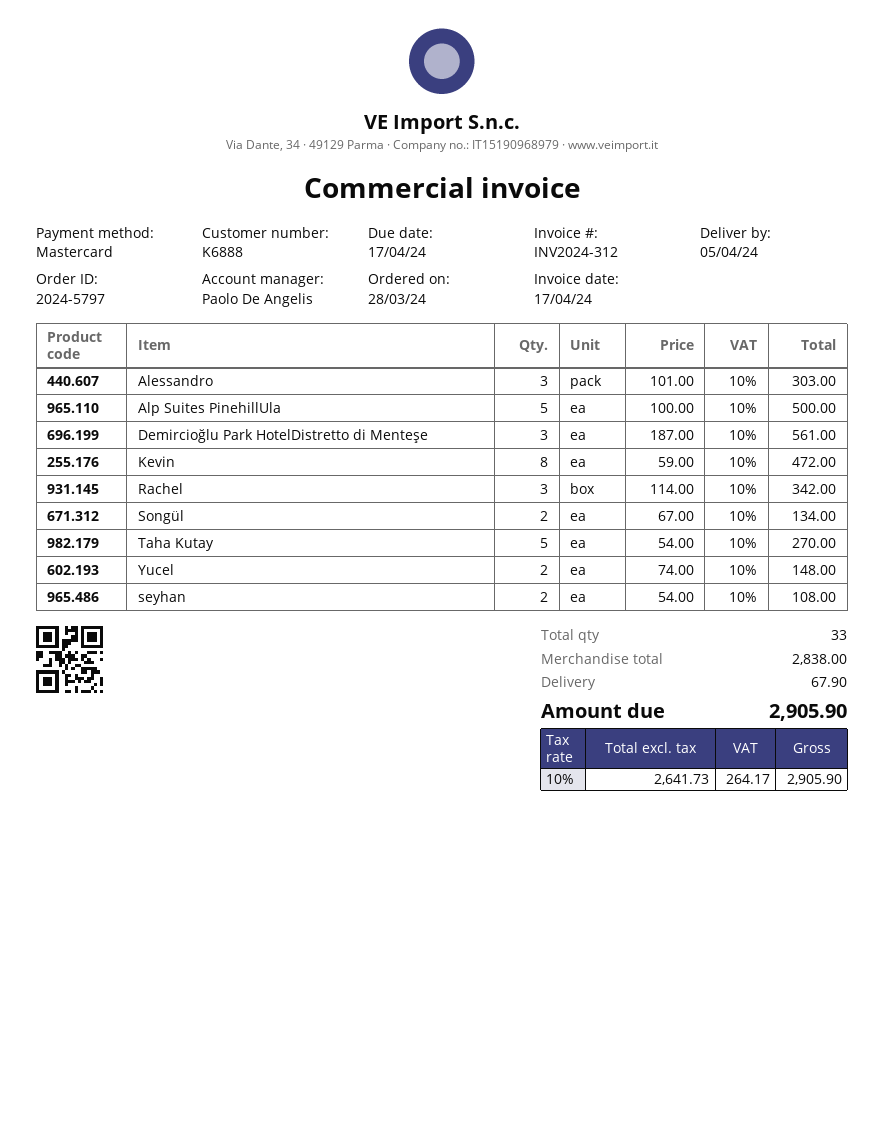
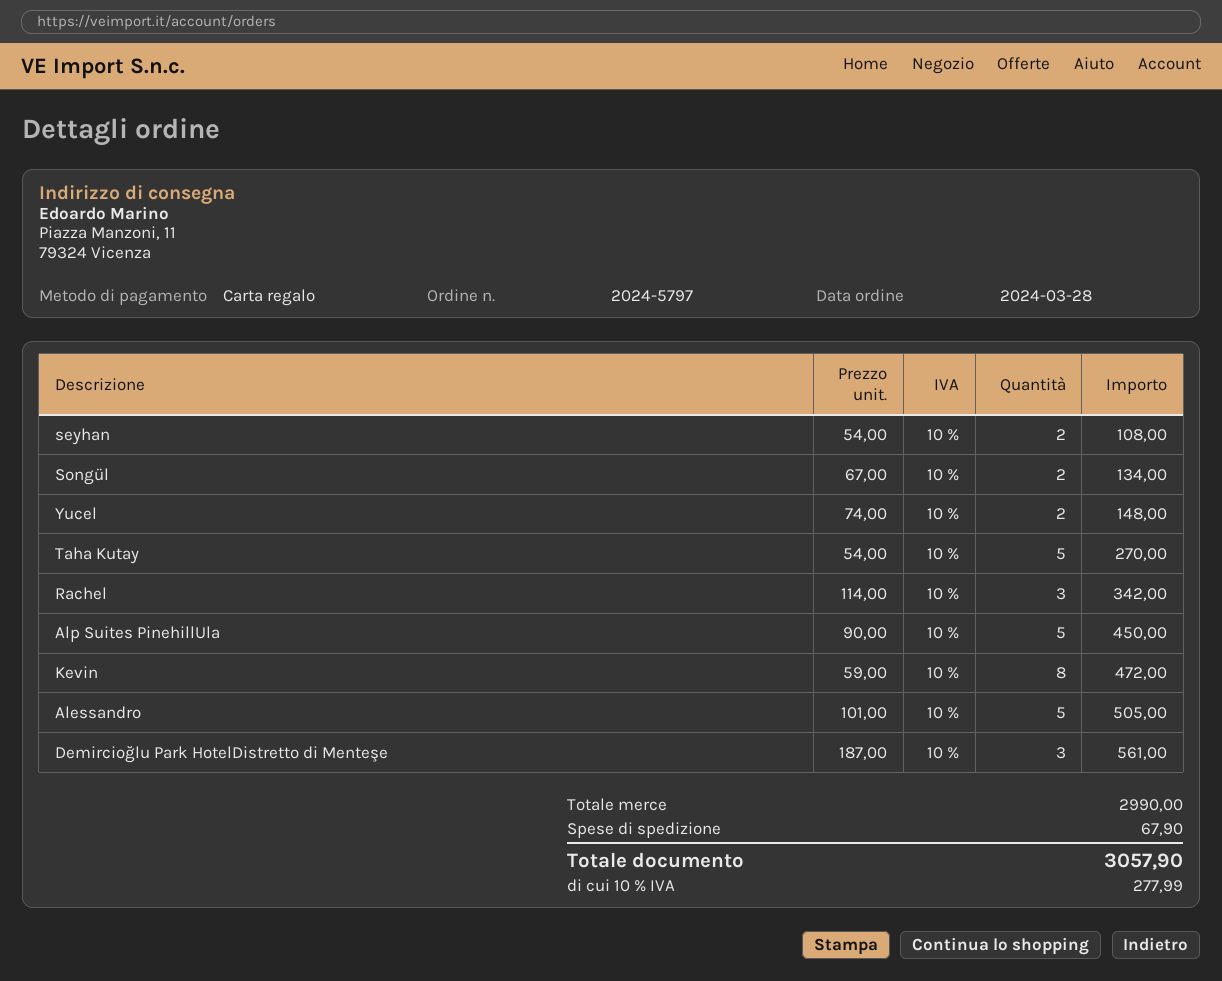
payment method: Mastercard -> gift card
Alessandro: 3 x 101.00 = 303.00 -> 5 x 101.00 = 505.00
Alp Suites PinehillUla: 5 x 100.00 = 500.00 -> 5 x 90.00 = 450.00
subtotal: 2838.00 -> 2990.00
tax: 10% = 264.17 -> 10% = 277.99
total: 2905.90 -> 3057.90

